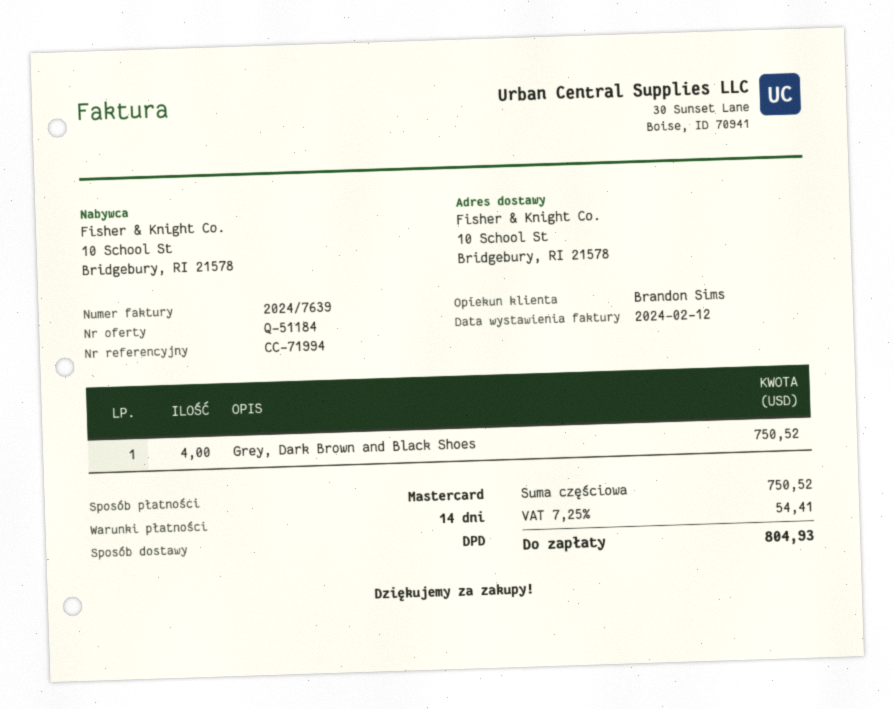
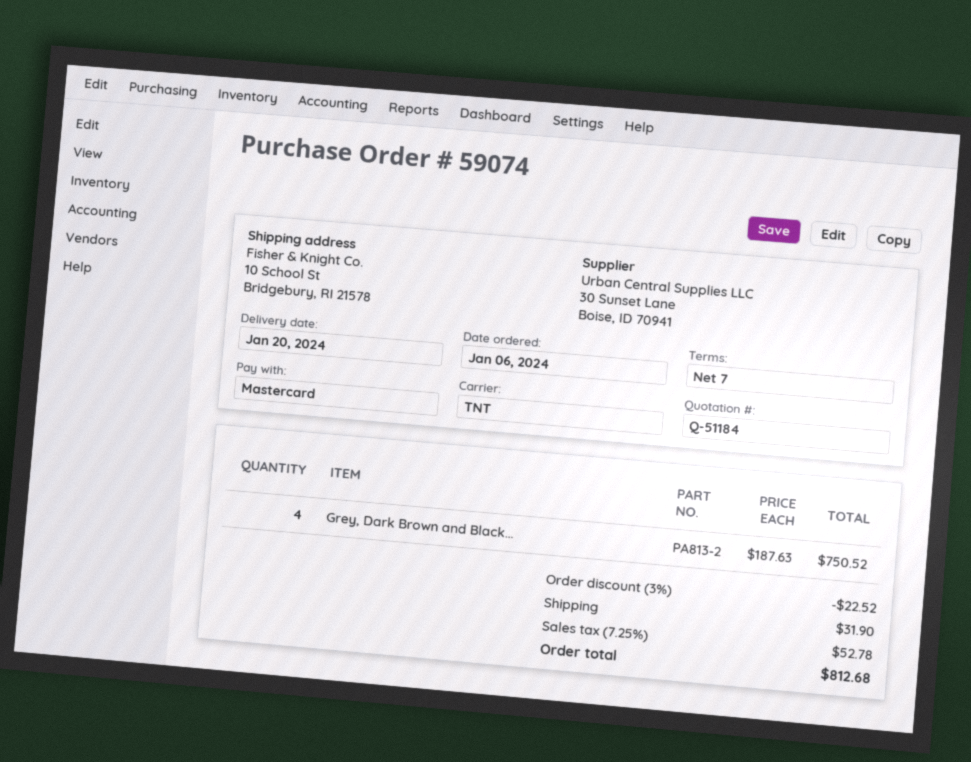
payment terms: 14 days -> 7 days
shipping method: DPD -> TNT
discount: none -> 3% = 22.52
shipping: none -> 31.90
tax: 7.25% = 54.41 -> 7.25% = 52.78
total: 804.93 -> 812.68

